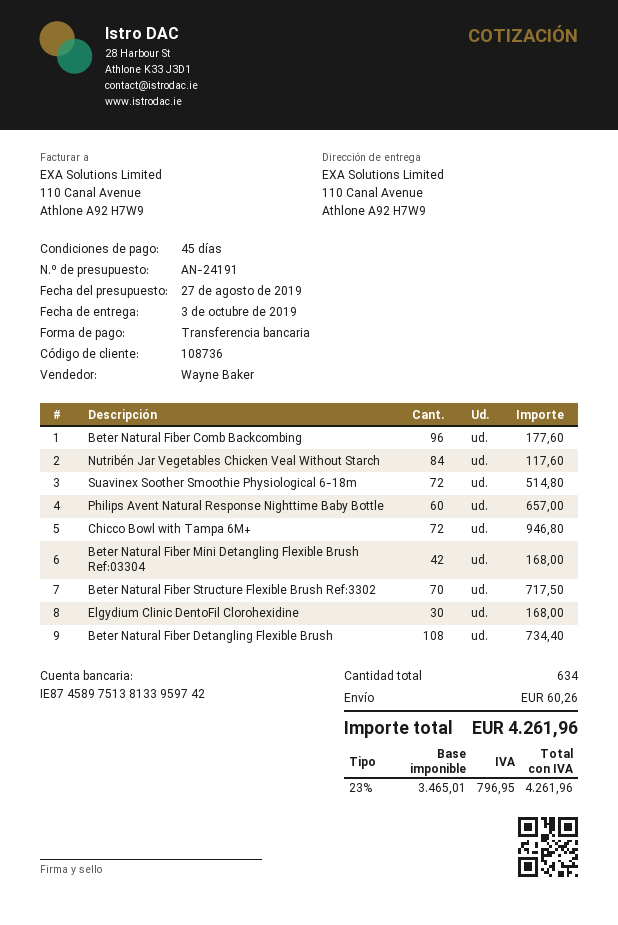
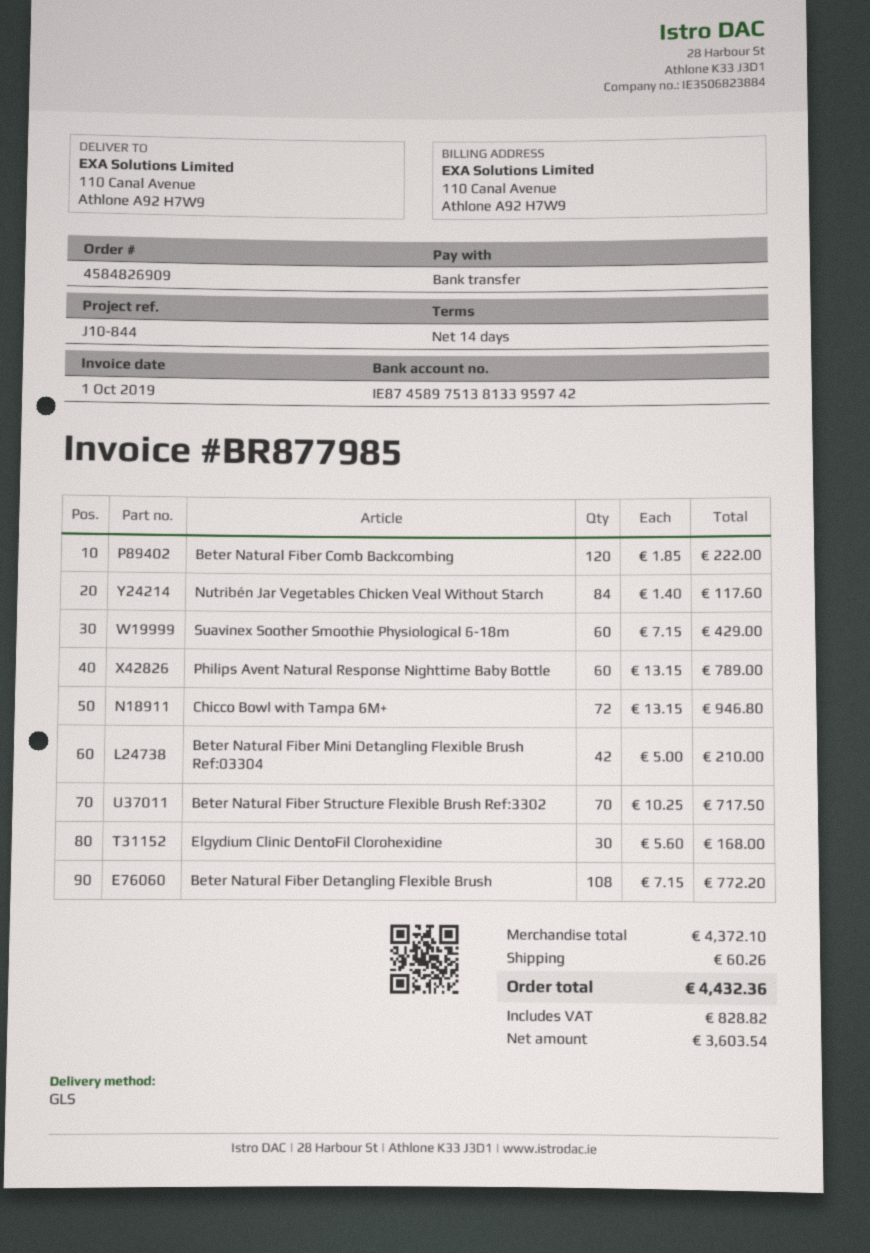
payment terms: 45 days -> 14 days
Beter Natural Fiber Comb Backcombing: 96 for 177.60 -> 120 for 222.00
Suavinex Soother Smoothie Physiological 6-18m: 72 for 514.80 -> 60 for 429.00
Philips Avent Natural Response Nighttime Baby Bottle: 60 for 657.00 -> 60 for 789.00
Beter Natural Fiber Mini Detangling Flexible Brush Ref:03304: 42 for 168.00 -> 42 for 210.00
Beter Natural Fiber Detangling Flexible Brush: 108 for 734.40 -> 108 for 772.20
net: 3465.01 -> 3603.54
tax: 796.95 -> 828.82
total: 4261.96 -> 4432.36

